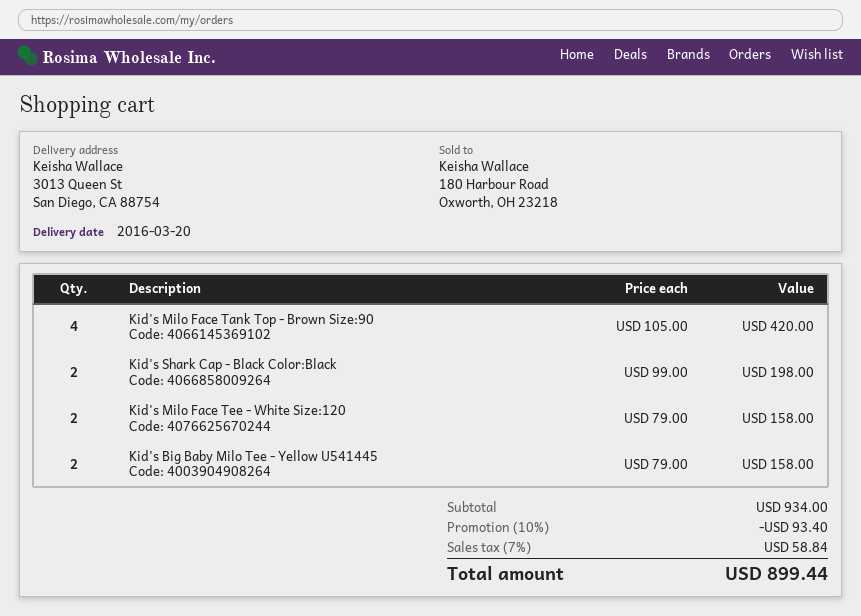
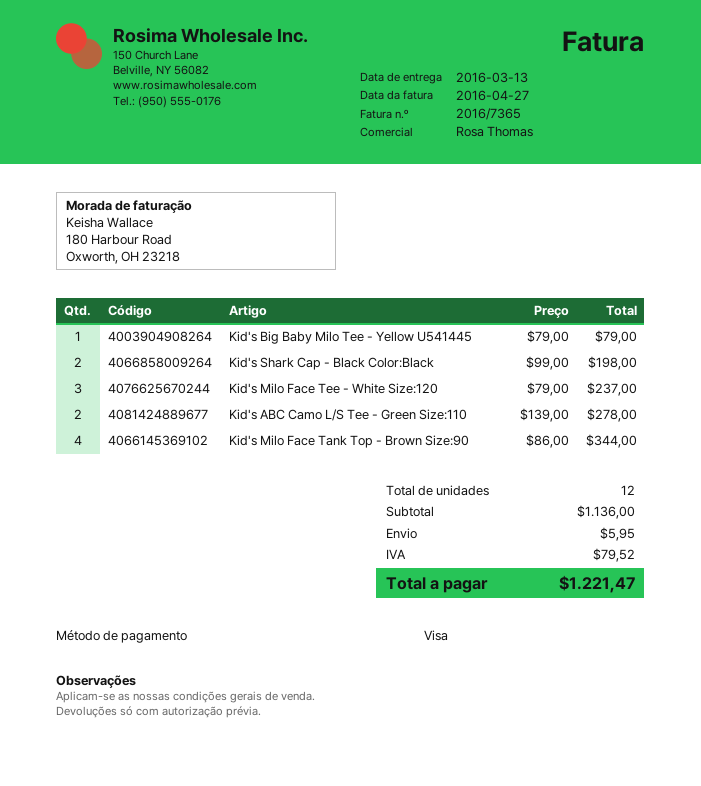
delivery date: 2016-03-20 -> 2016-03-13
Kid's Milo Face Tank Top - Brown Size:90: 4 x 105.00 = 420.00 -> 4 x 86.00 = 344.00
Kid's Milo Face Tee - White Size:120: 2 x 79.00 = 158.00 -> 3 x 79.00 = 237.00
Kid's Big Baby Milo Tee - Yellow U541445: 2 x 79.00 = 158.00 -> 1 x 79.00 = 79.00
Kid's ABC Camo L/S Tee - Green Size:110: none -> 2 x 139.00 = 278.00
subtotal: 934.00 -> 1136.00
discount: 10% = 93.40 -> none
shipping: none -> 5.95
tax: 58.84 -> 79.52
total: 899.44 -> 1221.47

